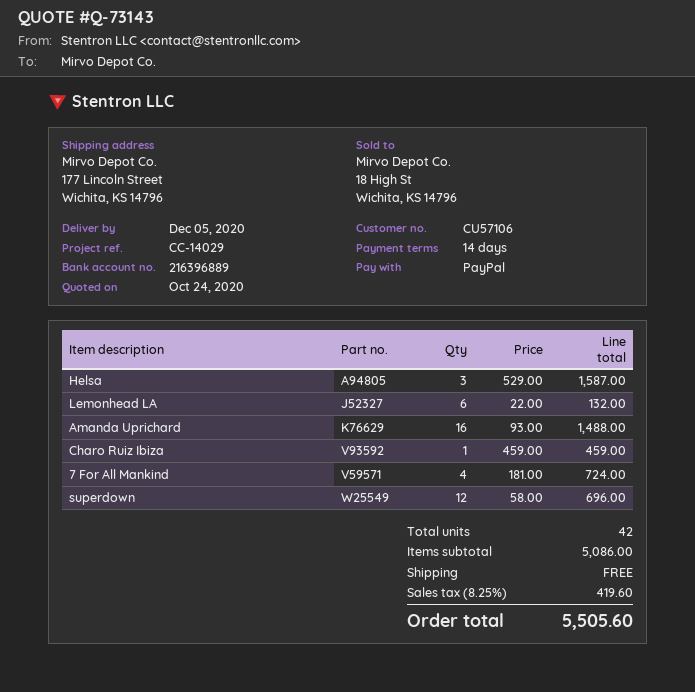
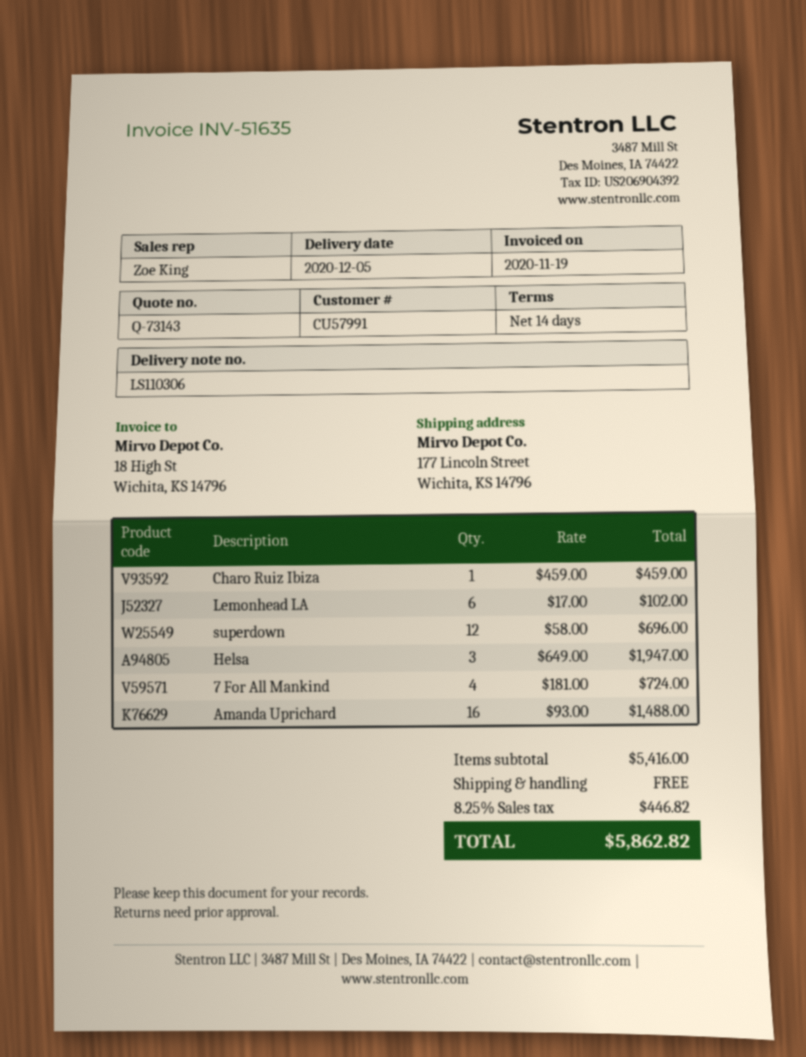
customer number: CU57106 -> CU57991
Helsa: 3 x 529.00 = 1587.00 -> 3 x 649.00 = 1947.00
Lemonhead LA: 6 x 22.00 = 132.00 -> 6 x 17.00 = 102.00
subtotal: 5086.00 -> 5416.00
tax: 8.25% = 419.60 -> 8.25% = 446.82
total: 5505.60 -> 5862.82

